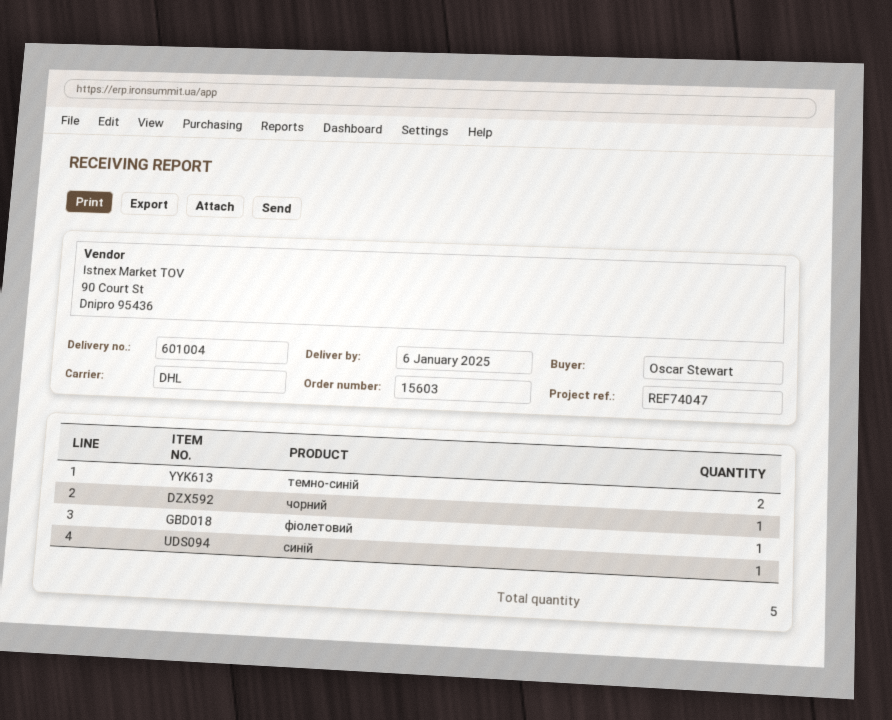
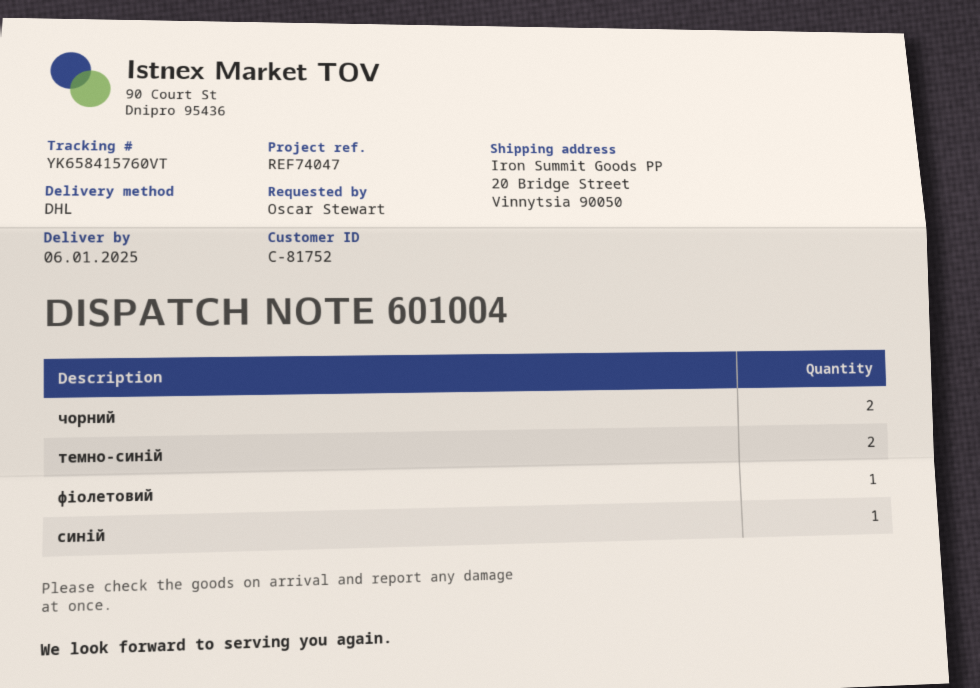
чорний: 1 -> 2

